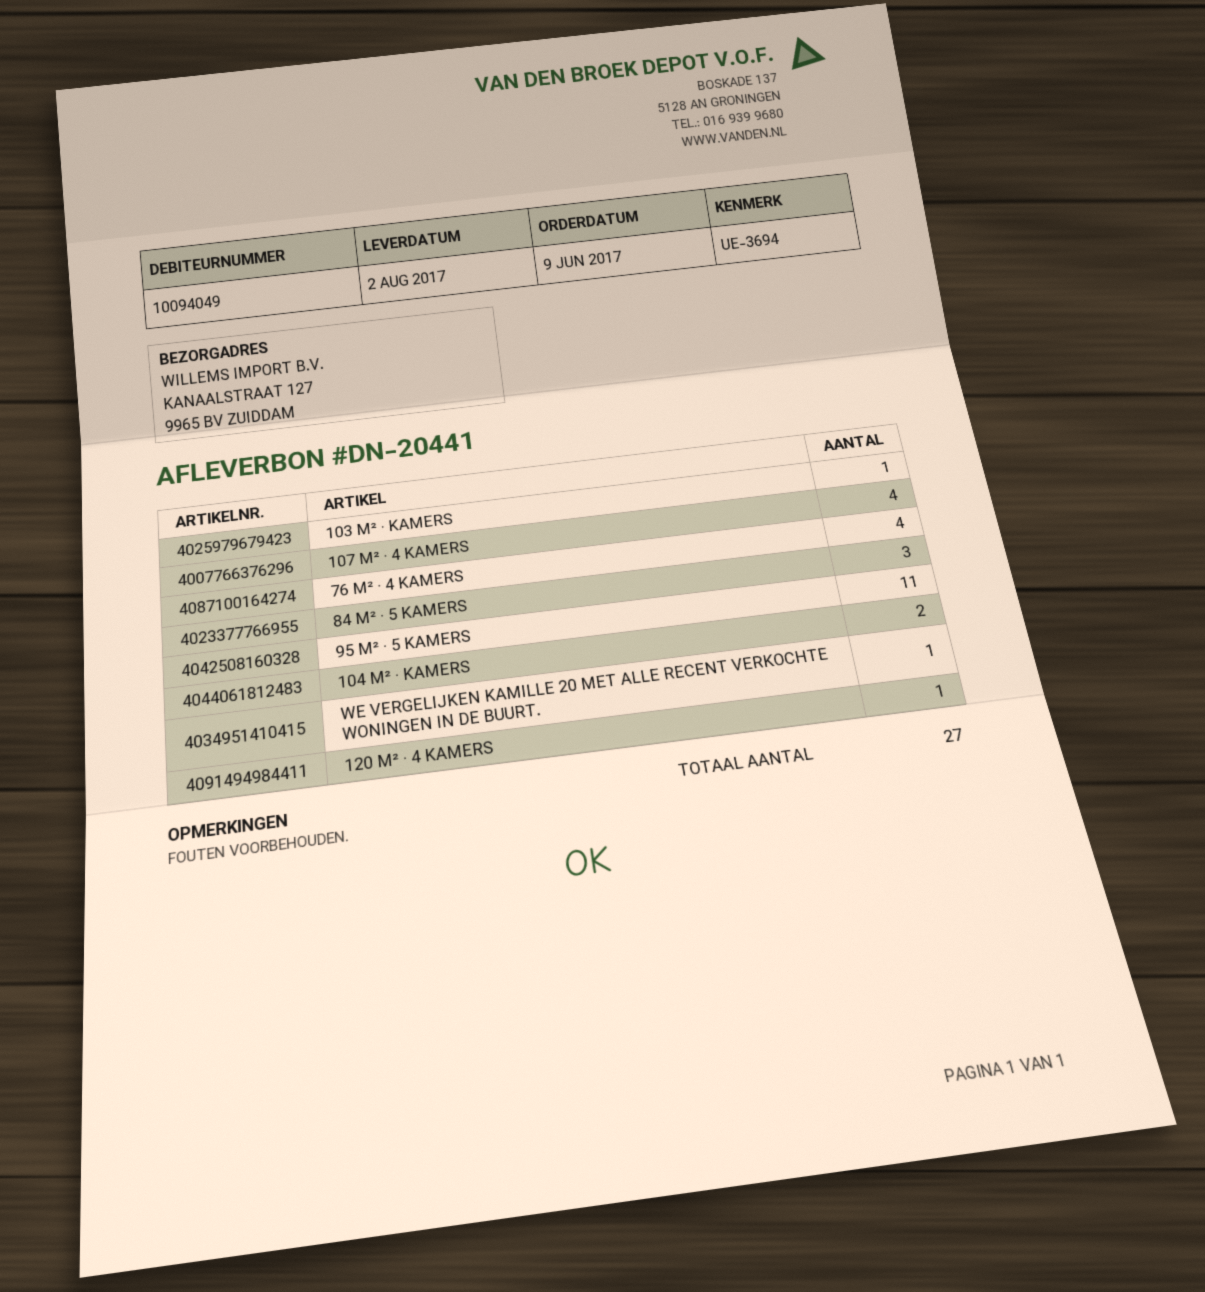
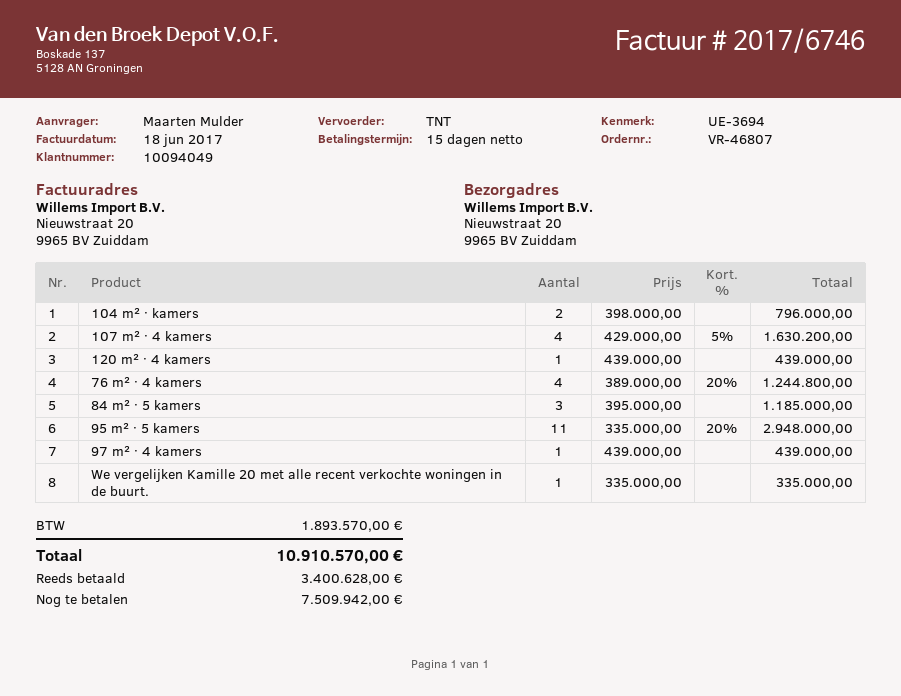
ship to: KANAALSTRAAT 127, 9965 BV ZUIDDAM -> Nieuwstraat 20, 9965 BV Zuiddam
103 M² · KAMERS: 1 -> none
97 m² · 4 kamers: none -> 1

